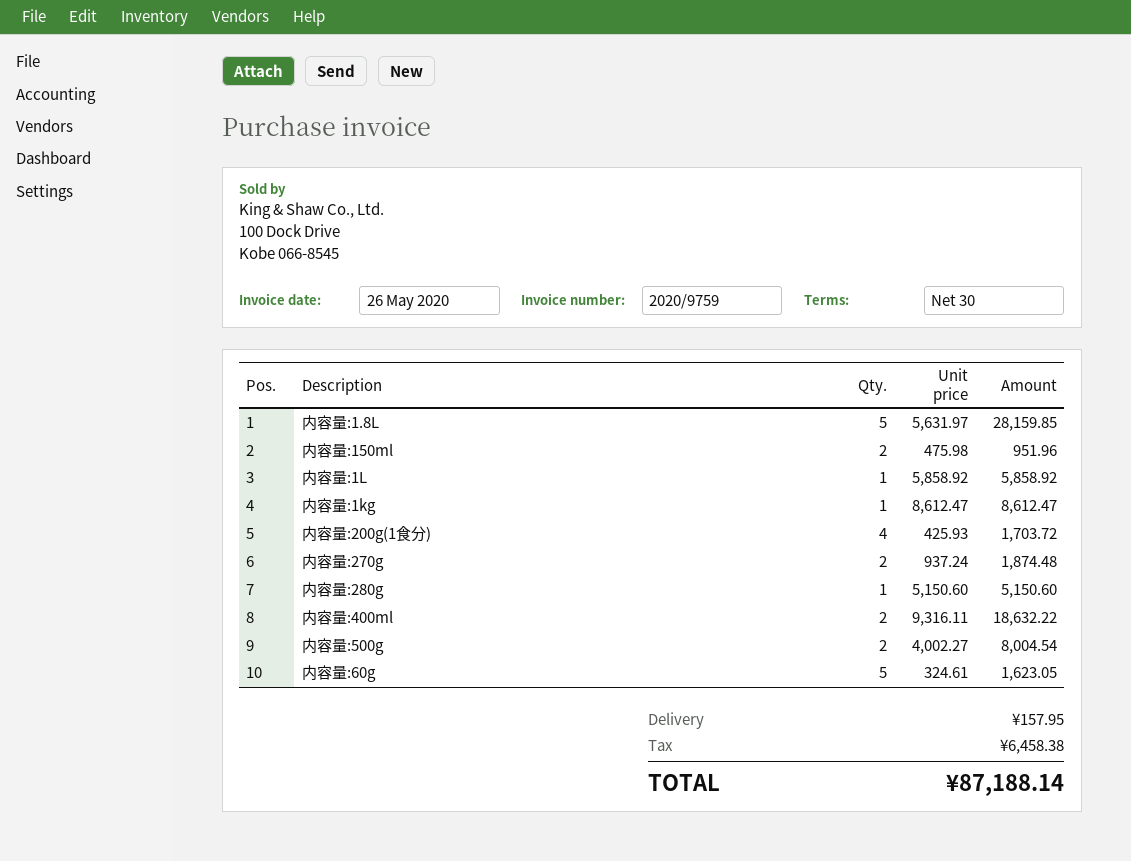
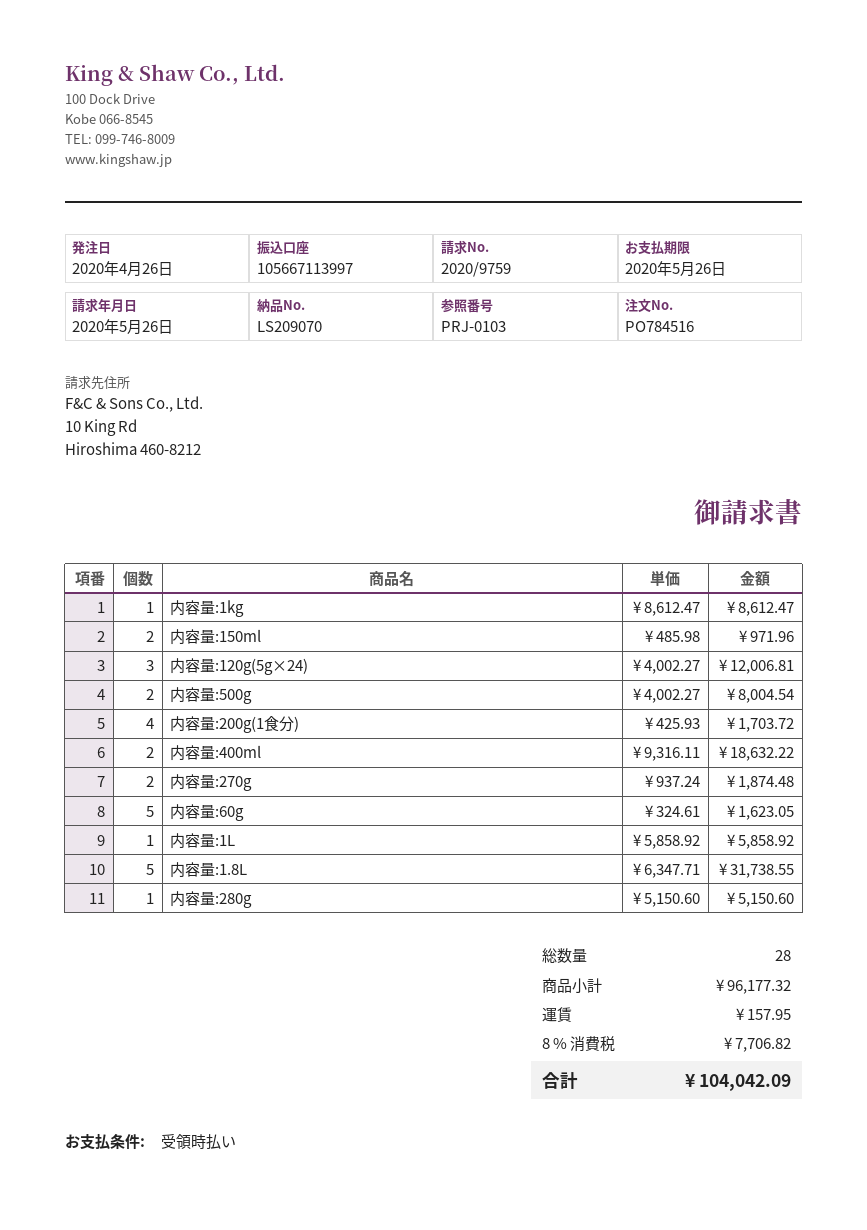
payment terms: 30 days -> on receipt
内容量:1.8L: 5 x 5631.97 = 28159.85 -> 5 x 6347.71 = 31738.55
内容量:150ml: 2 x 475.98 = 951.96 -> 2 x 485.98 = 971.96
内容量:120g(5g×24): none -> 3 x 4002.27 = 12006.81
tax: 6458.38 -> 7706.82
total: 87188.14 -> 104042.09

